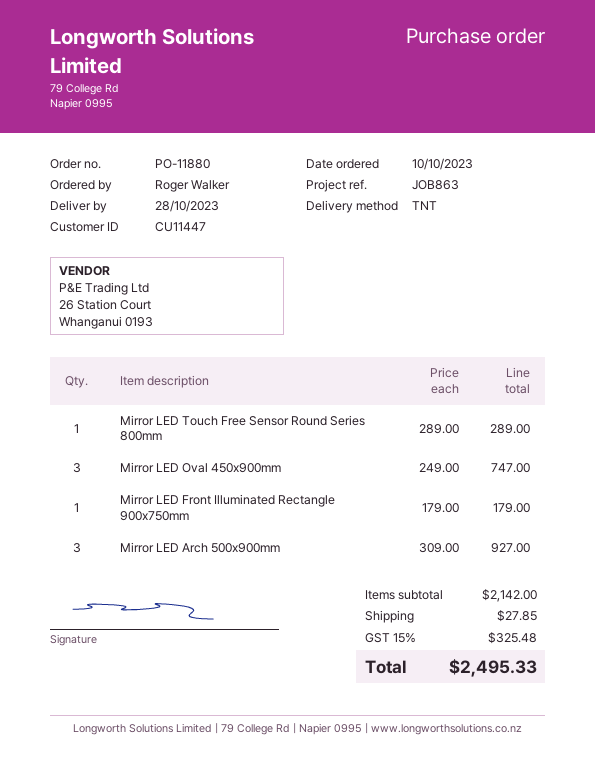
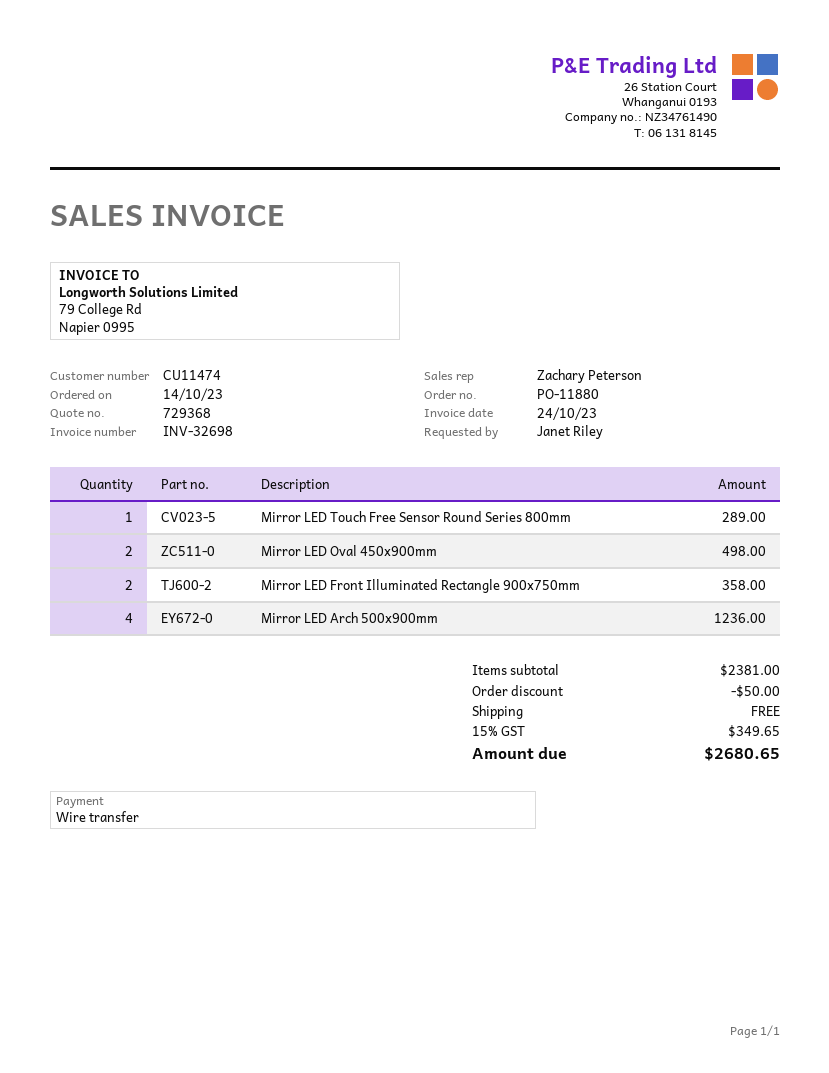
order date: 2023-10-10 -> 2023-10-14
customer number: CU11447 -> CU11474
ordered by: Roger Walker -> Janet Riley
Mirror LED Oval 450x900mm: 3 for 747.00 -> 2 for 498.00
Mirror LED Front Illuminated Rectangle 900x750mm: 1 for 179.00 -> 2 for 358.00
Mirror LED Arch 500x900mm: 3 for 927.00 -> 4 for 1236.00
subtotal: 2142.00 -> 2381.00
discount: none -> 50.00
shipping: 27.85 -> 0.00
tax: 15% = 325.48 -> 15% = 349.65
total: 2495.33 -> 2680.65

